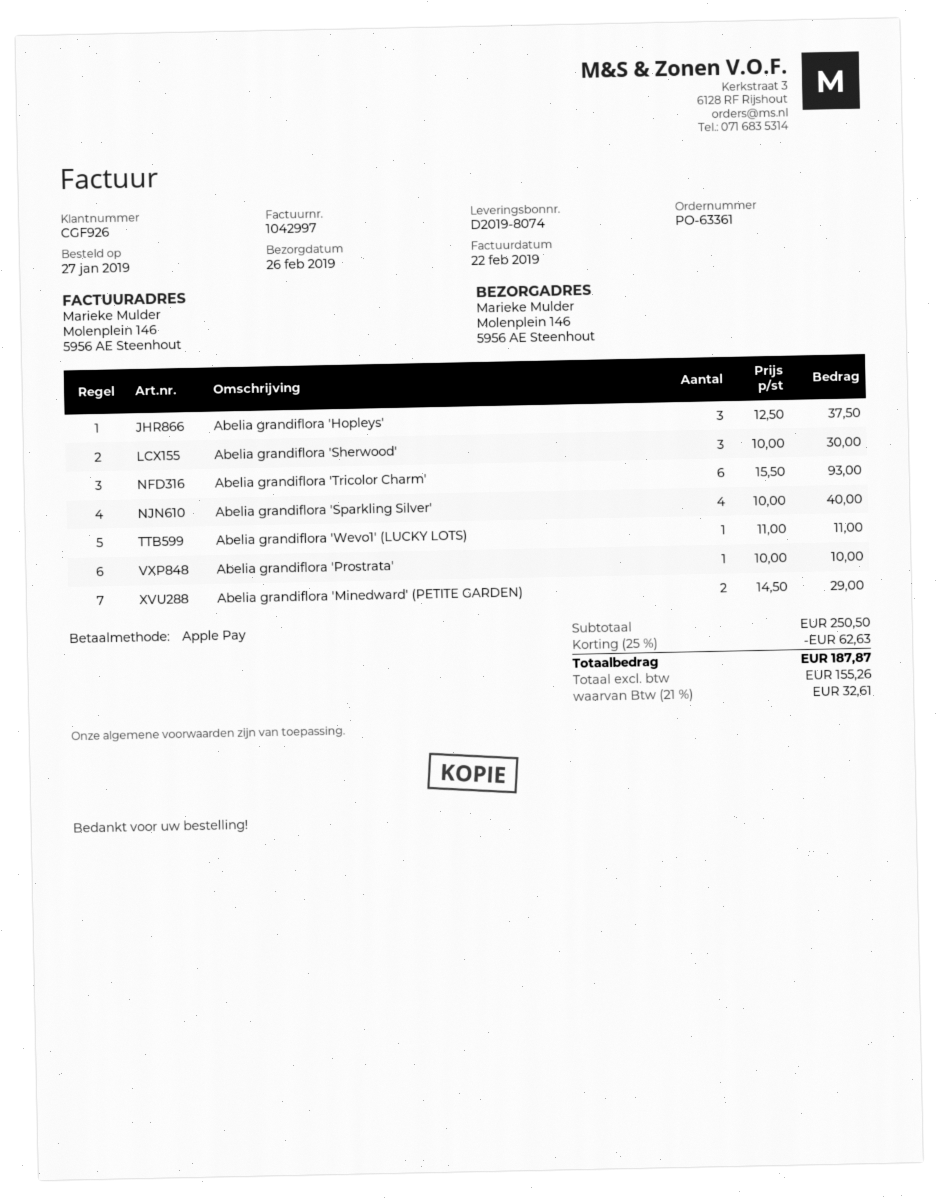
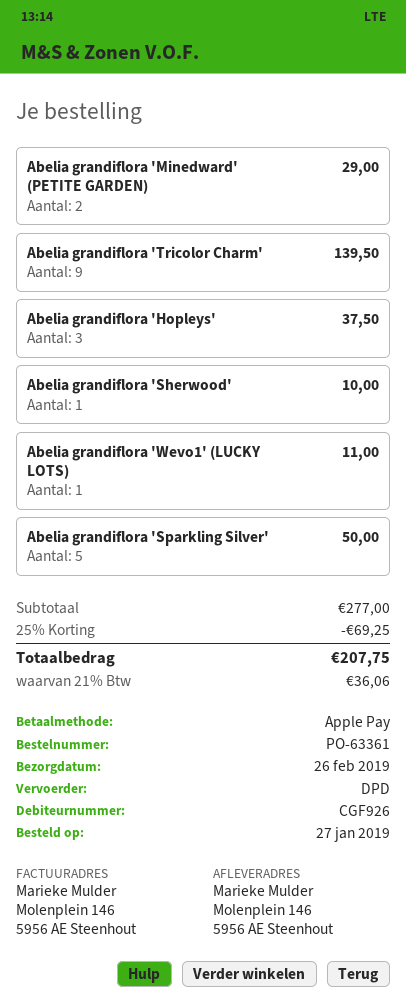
Abelia grandiflora 'Sherwood': 3 for 30.00 -> 1 for 10.00
Abelia grandiflora 'Tricolor Charm': 6 for 93.00 -> 9 for 139.50
Abelia grandiflora 'Sparkling Silver': 4 for 40.00 -> 5 for 50.00
Abelia grandiflora 'Prostrata': 1 for 10.00 -> none
subtotal: 250.50 -> 277.00
discount: 25% = 62.63 -> 25% = 69.25
tax: 21% = 32.61 -> 21% = 36.06
total: 187.87 -> 207.75

